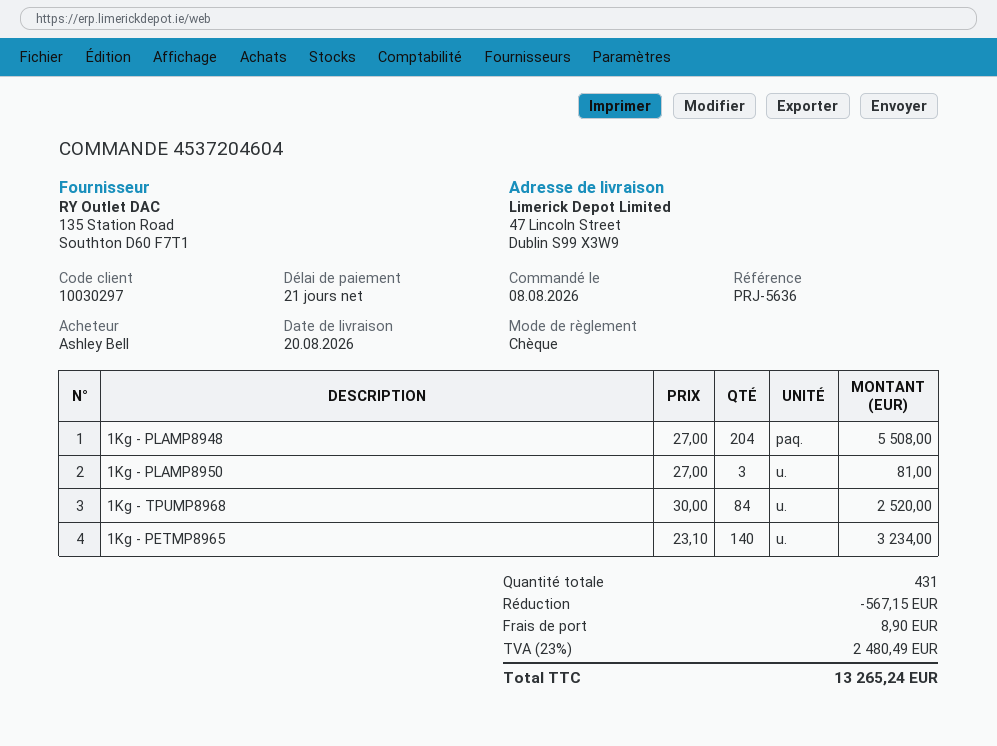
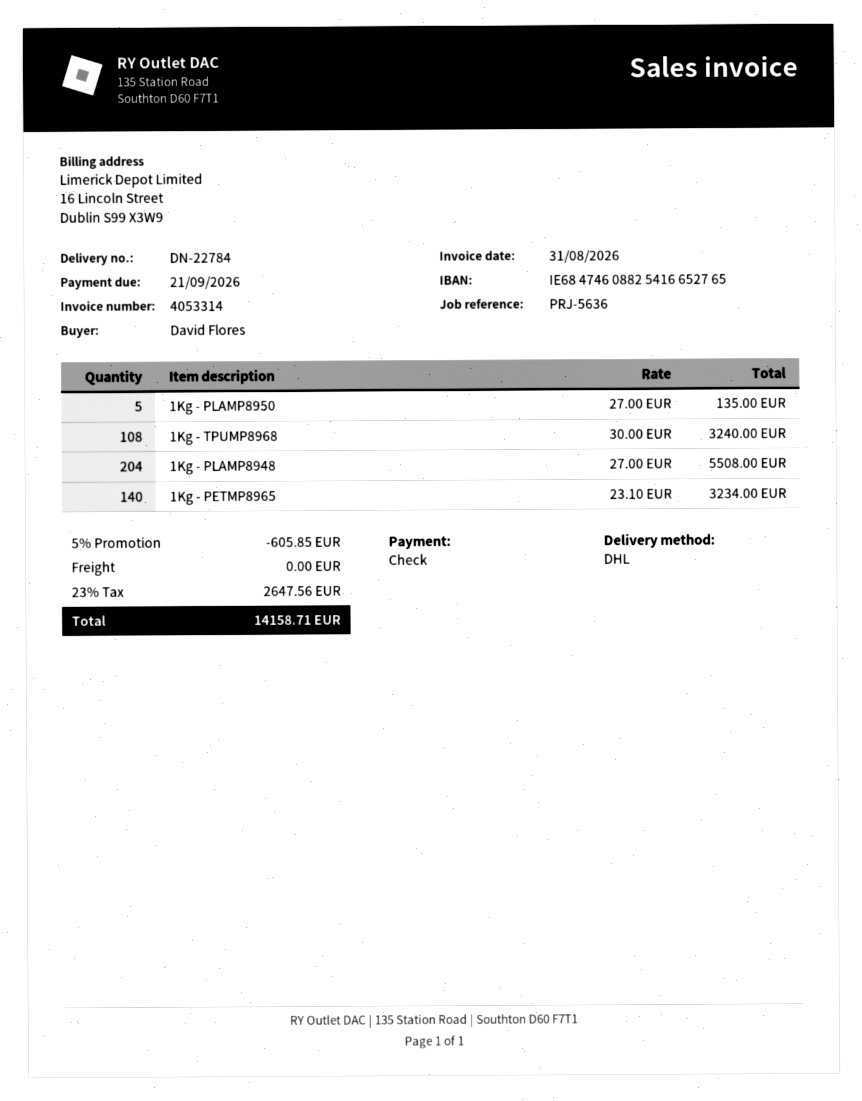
ordered by: Ashley Bell -> David Flores
1Kg - PLAMP8950: 3 x 27.00 = 81.00 -> 5 x 27.00 = 135.00
1Kg - TPUMP8968: 84 x 30.00 = 2520.00 -> 108 x 30.00 = 3240.00
discount: 567.15 -> 605.85
shipping: 8.90 -> 0.00
tax: 23% = 2480.49 -> 23% = 2647.56
total: 13265.24 -> 14158.71

